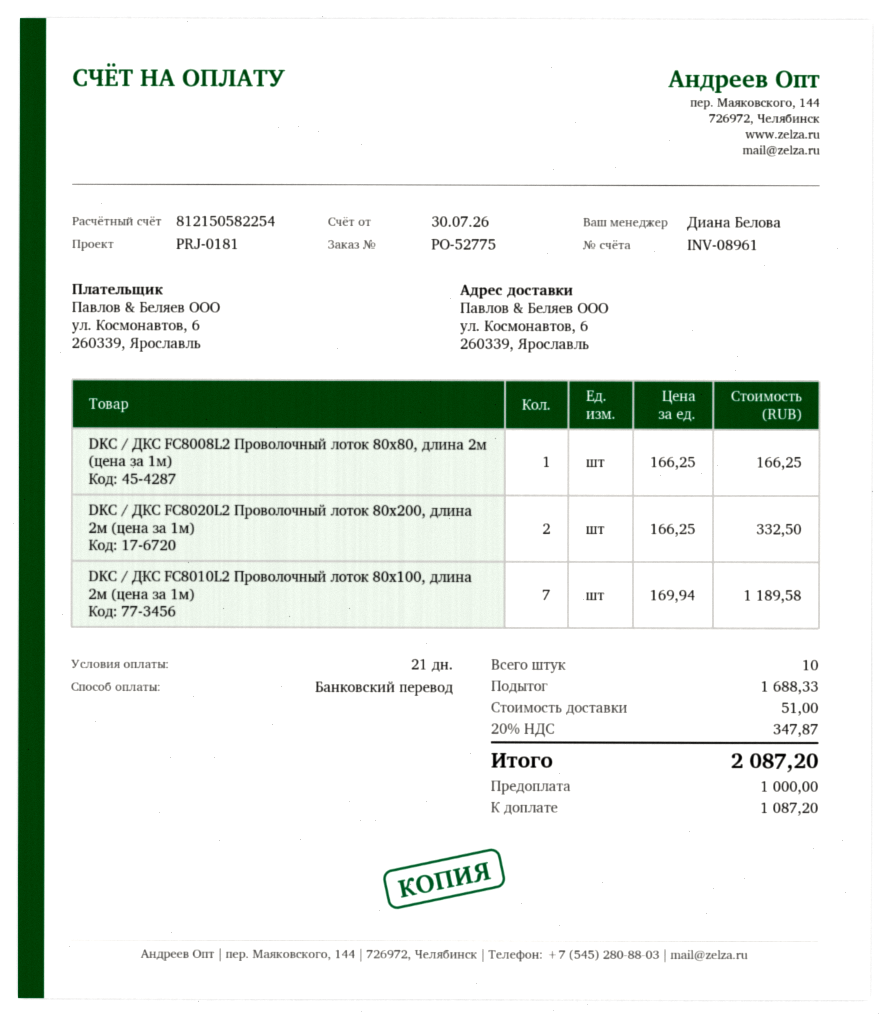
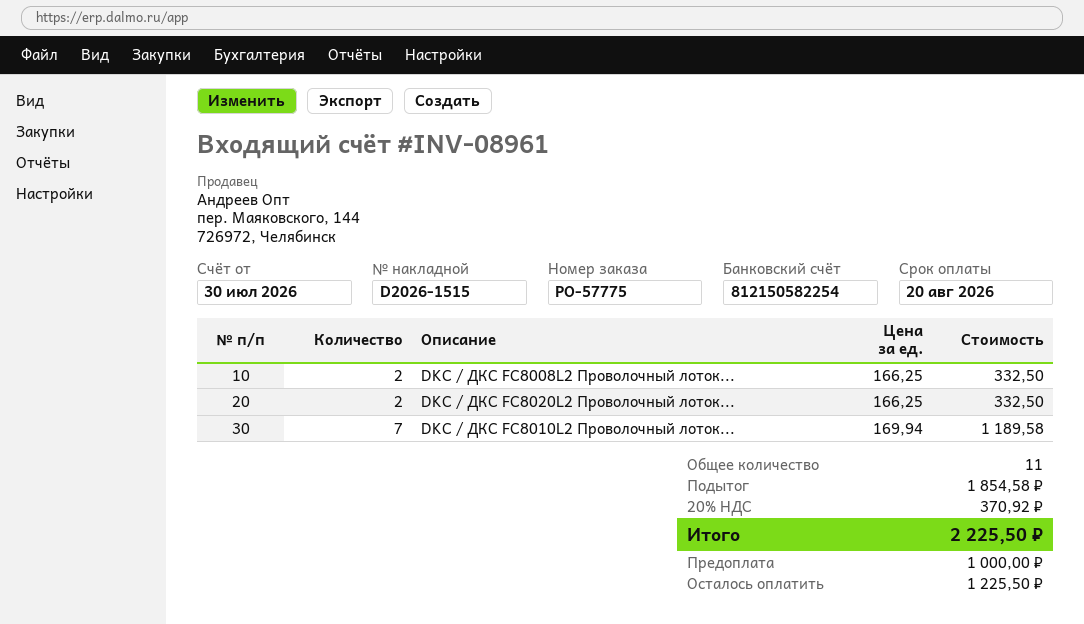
order number: PO-52775 -> PO-57775
DKC / ДКС FC8008L2 Проволочный лоток 80х80, длина 2м (цена за 1м): 1 x 166.25 = 166.25 -> 2 x 166.25 = 332.50
total quantity: 10 -> 11
subtotal: 1688.33 -> 1854.58
shipping: 51.00 -> none
tax: 20% = 347.87 -> 20% = 370.92
total: 2087.20 -> 2225.50
balance: 1087.20 -> 1225.50

